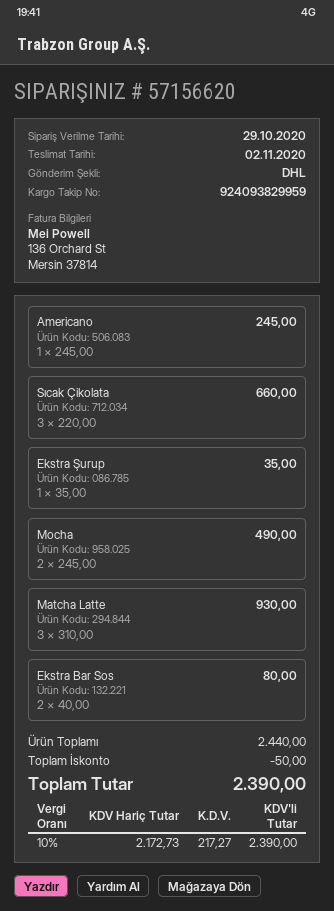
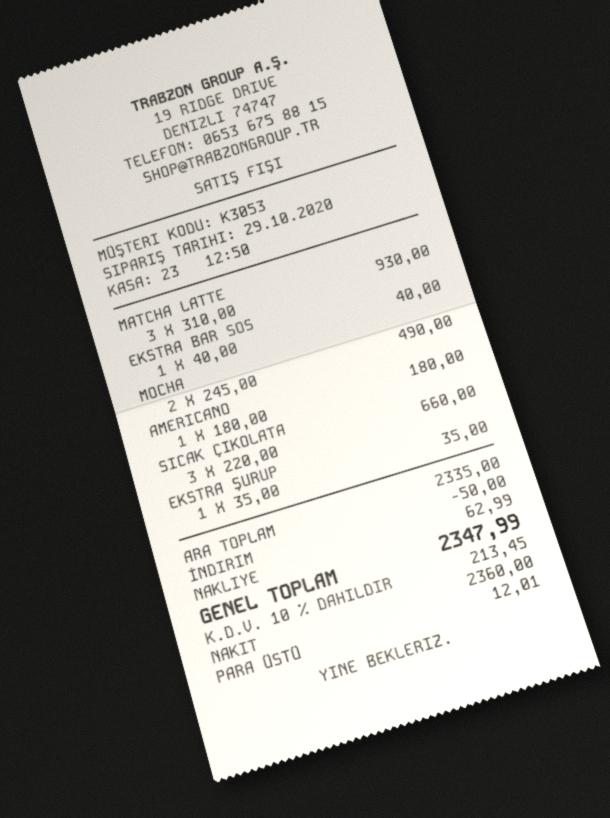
Americano: 1 x 245.00 = 245.00 -> 1 x 180.00 = 180.00
Ekstra Bar Sos: 2 x 40.00 = 80.00 -> 1 x 40.00 = 40.00
subtotal: 2440.00 -> 2335.00
shipping: none -> 62.99
tax: 10% = 217.27 -> 10% = 213.45
total: 2390.00 -> 2347.99

